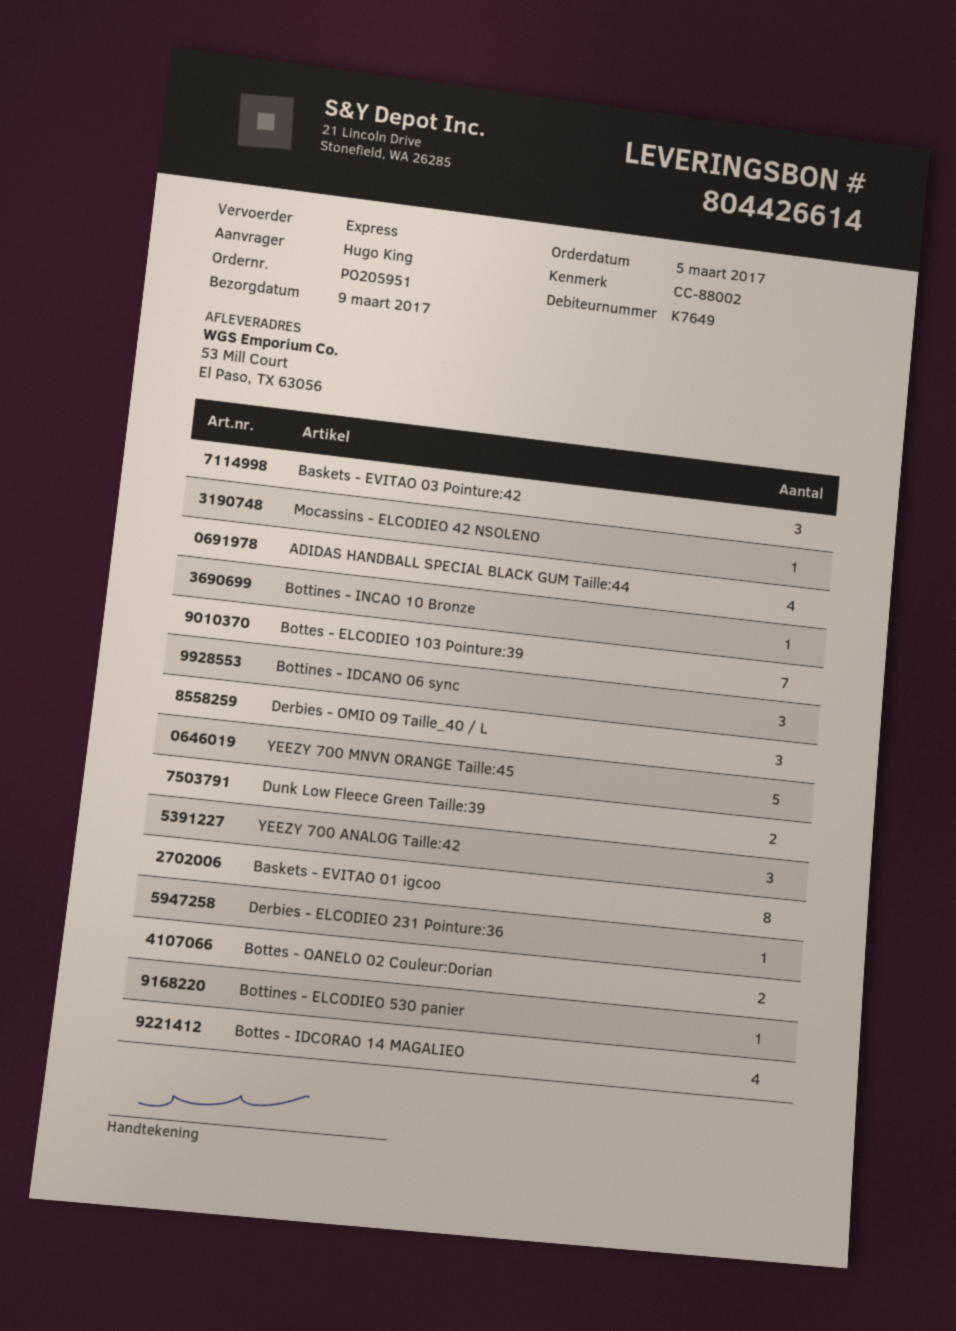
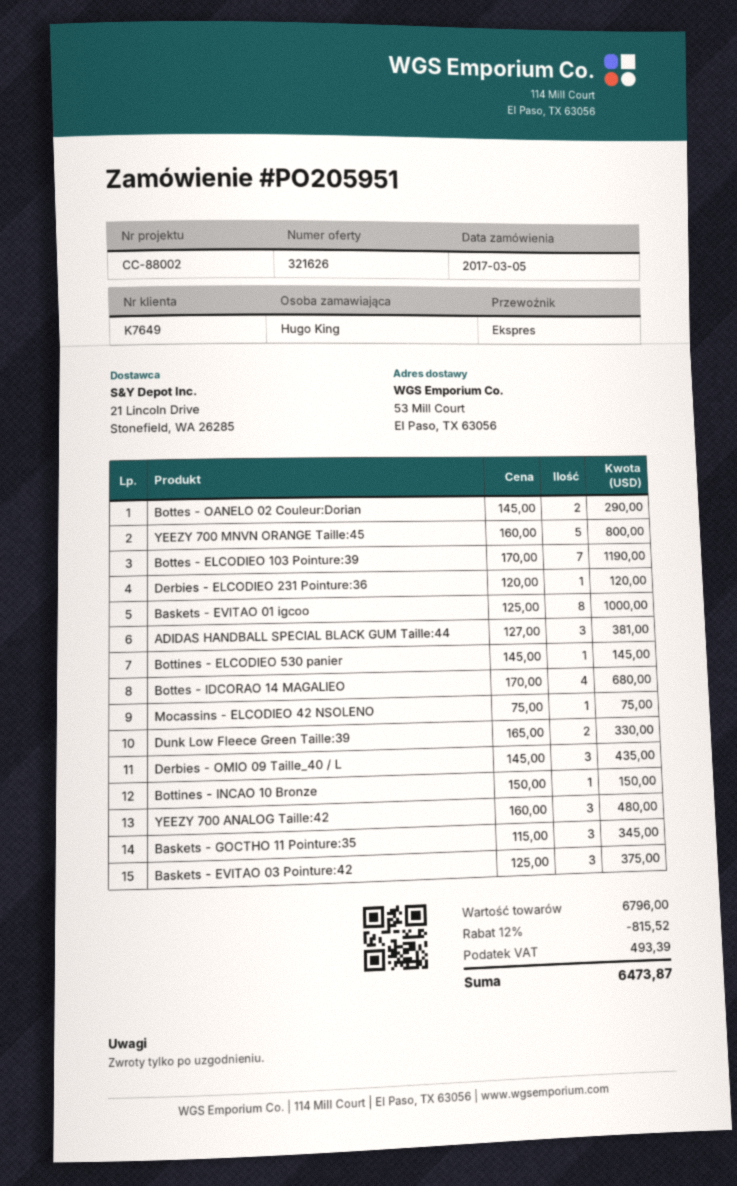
ADIDAS HANDBALL SPECIAL BLACK GUM Taille:44: 4 -> 3
Bottines - IDCANO 06 sync: 3 -> none
Baskets - GOCTHO 11 Pointure:35: none -> 3

